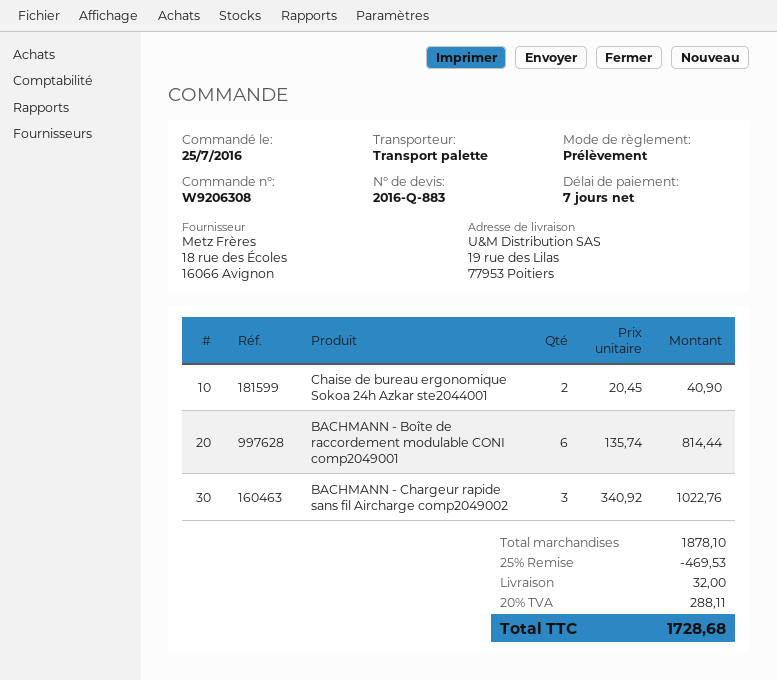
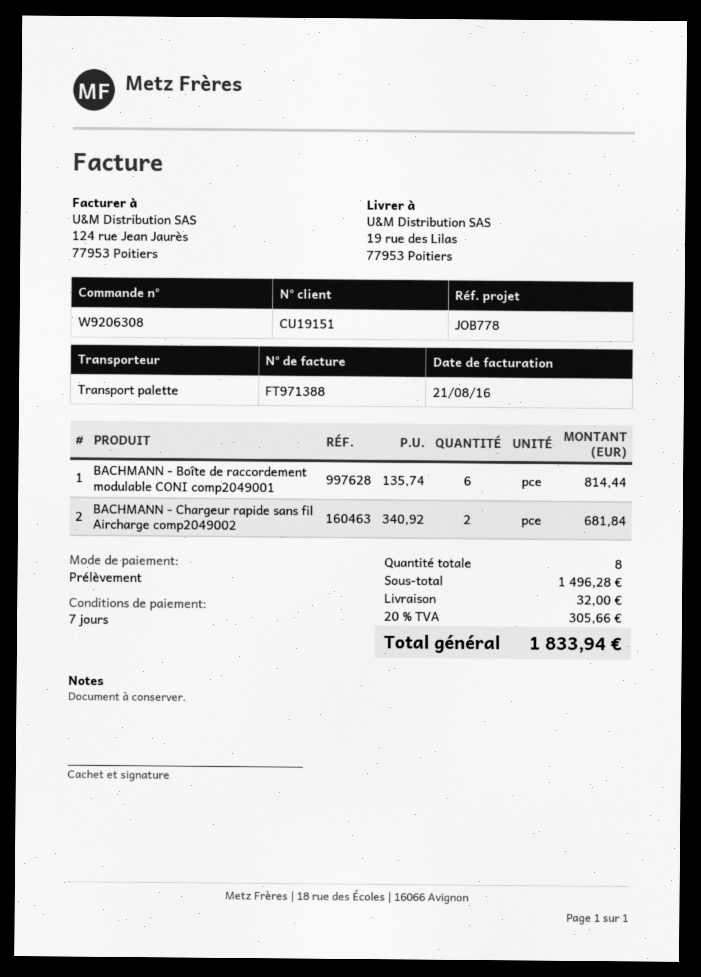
Chaise de bureau ergonomique Sokoa 24h Azkar ste2044001: 2 x 20.45 = 40.90 -> none
BACHMANN - Chargeur rapide sans fil Aircharge comp2049002: 3 x 340.92 = 1022.76 -> 2 x 340.92 = 681.84
subtotal: 1878.10 -> 1496.28
discount: 25% = 469.53 -> none
tax: 20% = 288.11 -> 20% = 305.66
total: 1728.68 -> 1833.94

